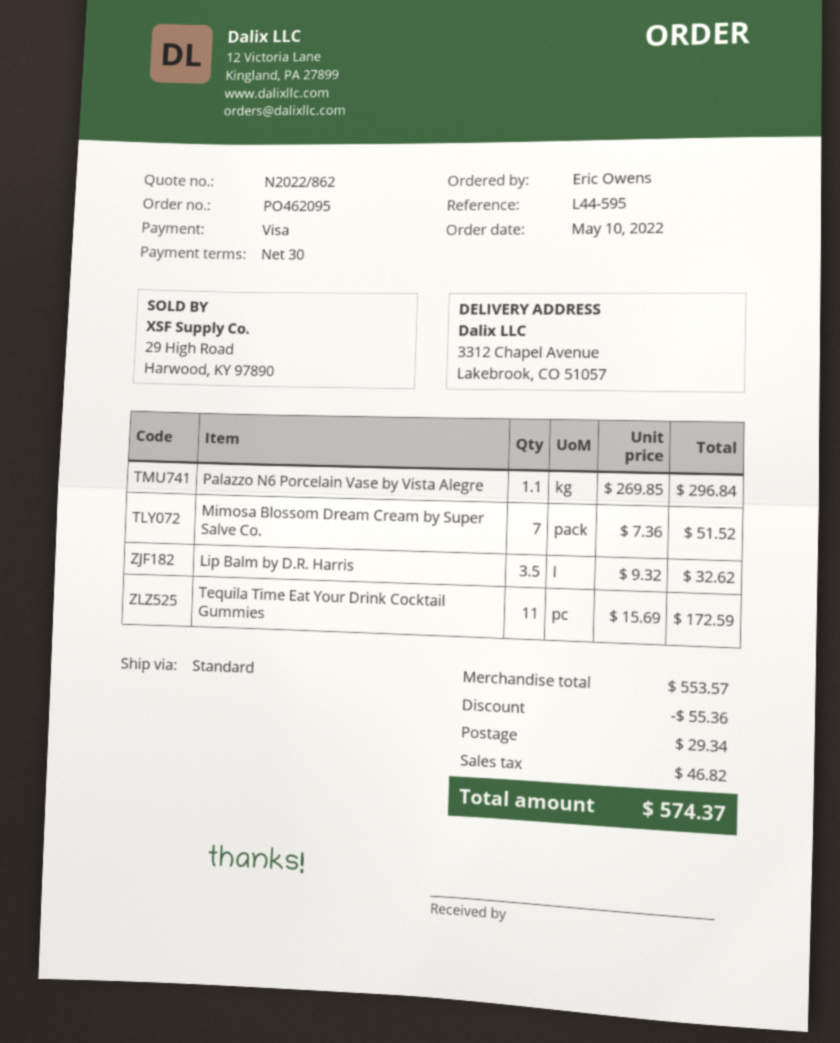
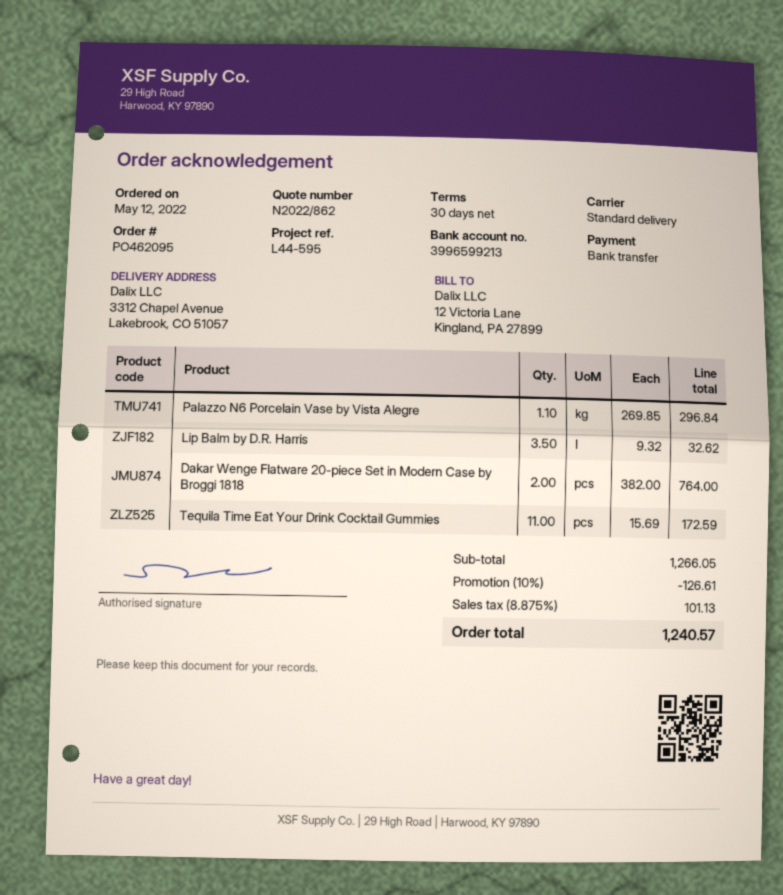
order date: 2022-05-10 -> 2022-05-12
payment method: Visa -> bank transfer
Mimosa Blossom Dream Cream by Super Salve Co.: 7 x 7.36 = 51.52 -> none
Dakar Wenge Flatware 20-piece Set in Modern Case by Broggi 1818: none -> 2 x 382.00 = 764.00
subtotal: 553.57 -> 1266.05
discount: 55.36 -> 126.61
shipping: 29.34 -> none
tax: 46.82 -> 101.13
total: 574.37 -> 1240.57

